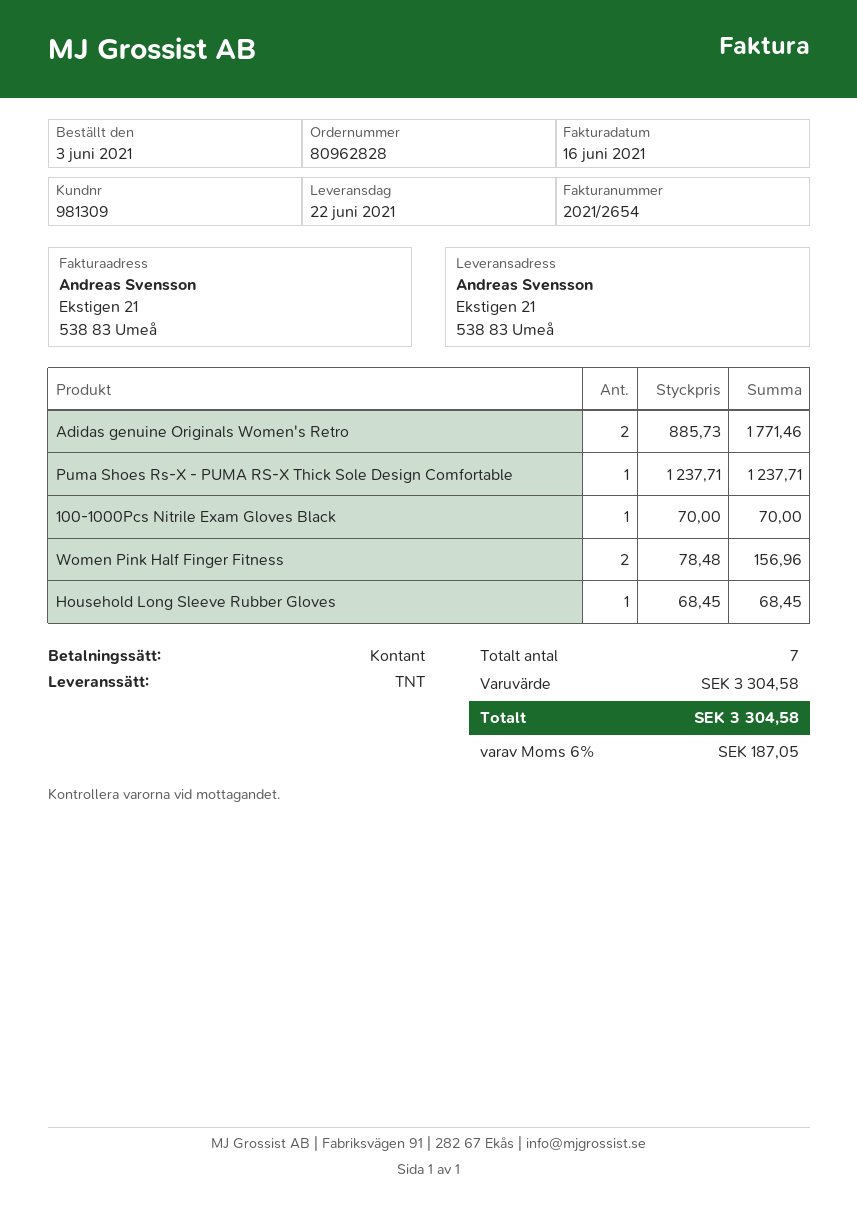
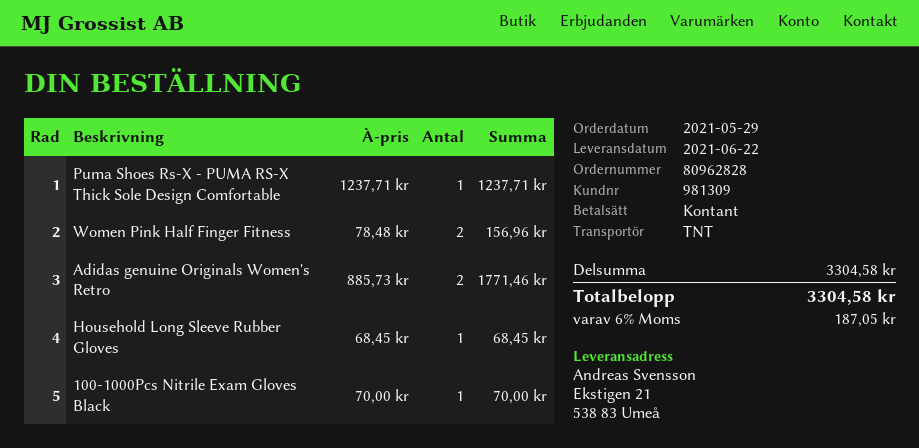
order date: 2021-06-03 -> 2021-05-29

